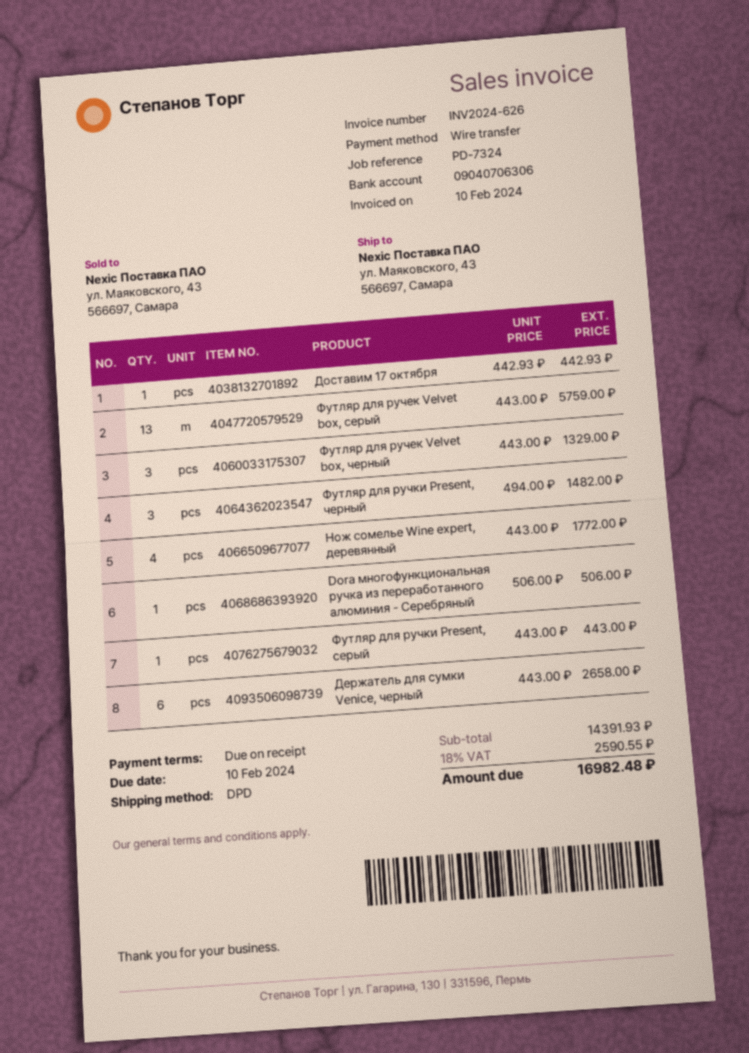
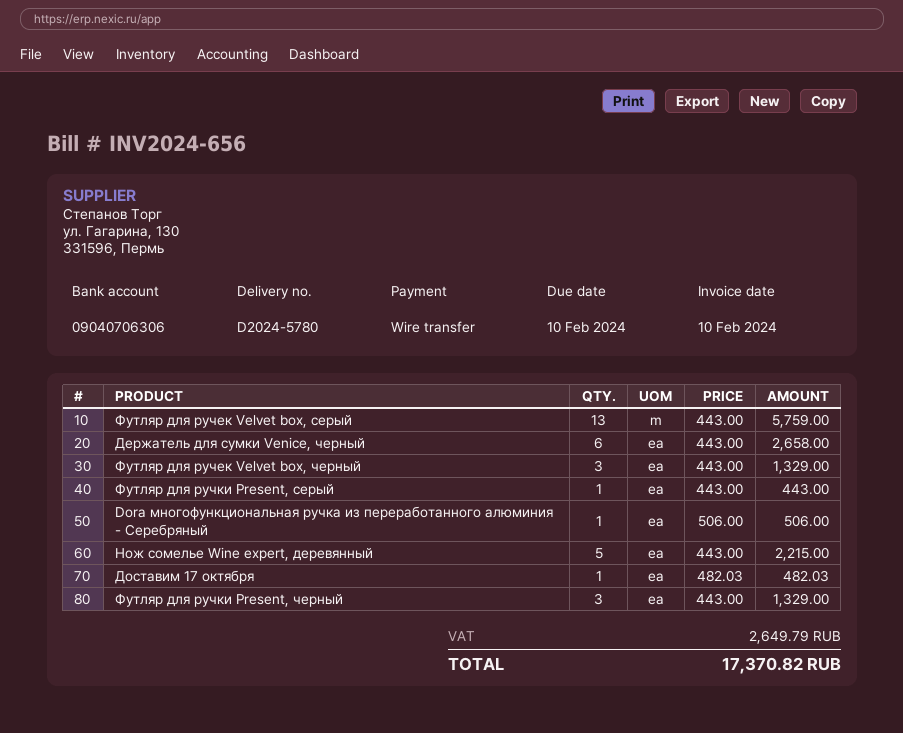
invoice number: INV2024-626 -> INV2024-656
Доставим 17 октября: 1 x 442.93 = 442.93 -> 1 x 482.03 = 482.03
Футляр для ручки Present, черный: 3 x 494.00 = 1482.00 -> 3 x 443.00 = 1329.00
Нож сомелье Wine expert, деревянный: 4 x 443.00 = 1772.00 -> 5 x 443.00 = 2215.00
tax: 2590.55 -> 2649.79
total: 16982.48 -> 17370.82

